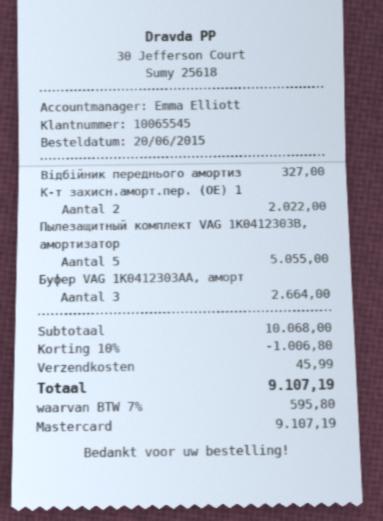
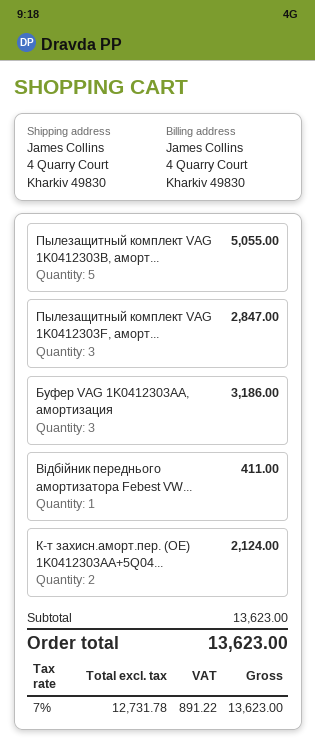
Відбійник переднього амортиз: 1 for 327.00 -> 1 for 411.00
К-т захисн.аморт.пер. (OE) 1: 2 for 2022.00 -> 2 for 2124.00
Буфер VAG 1K0412303AA, аморт: 3 for 2664.00 -> 3 for 3186.00
Пылезащитный комплект VAG 1K0412303F, аморт...: none -> 3 for 2847.00
subtotal: 10068.00 -> 13623.00
discount: 10% = 1006.80 -> none
shipping: 45.99 -> none
tax: 7% = 595.80 -> 7% = 891.22
total: 9107.19 -> 13623.00

